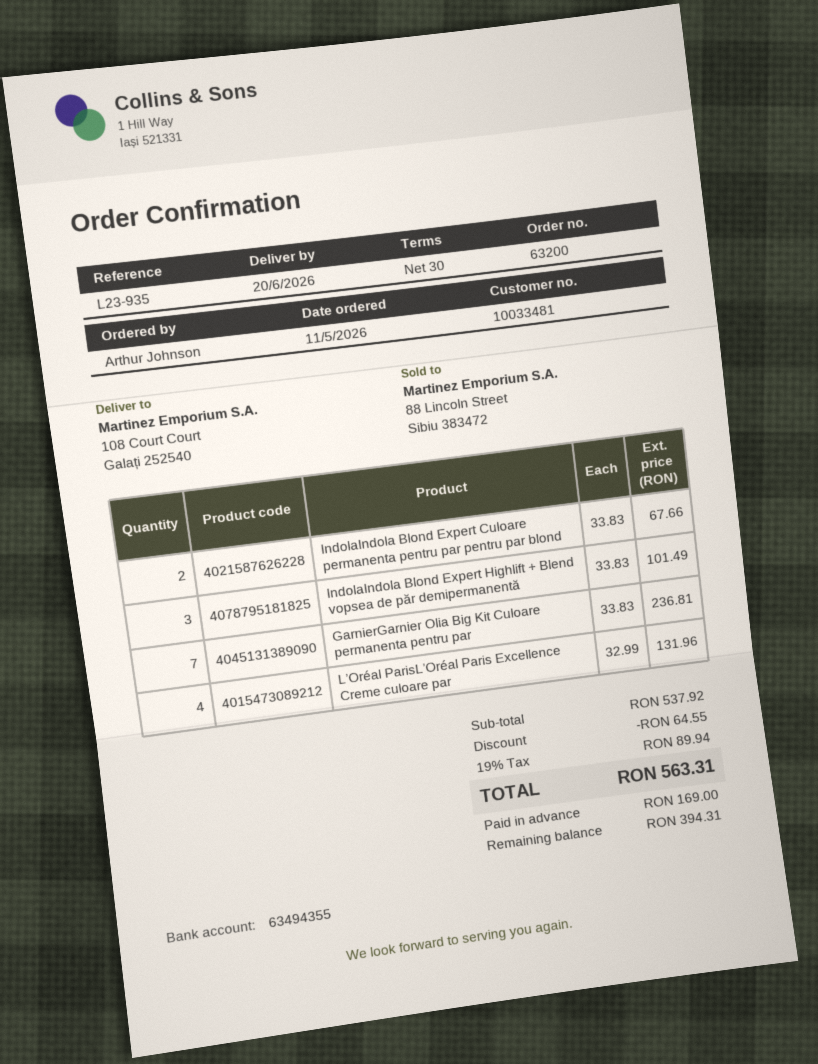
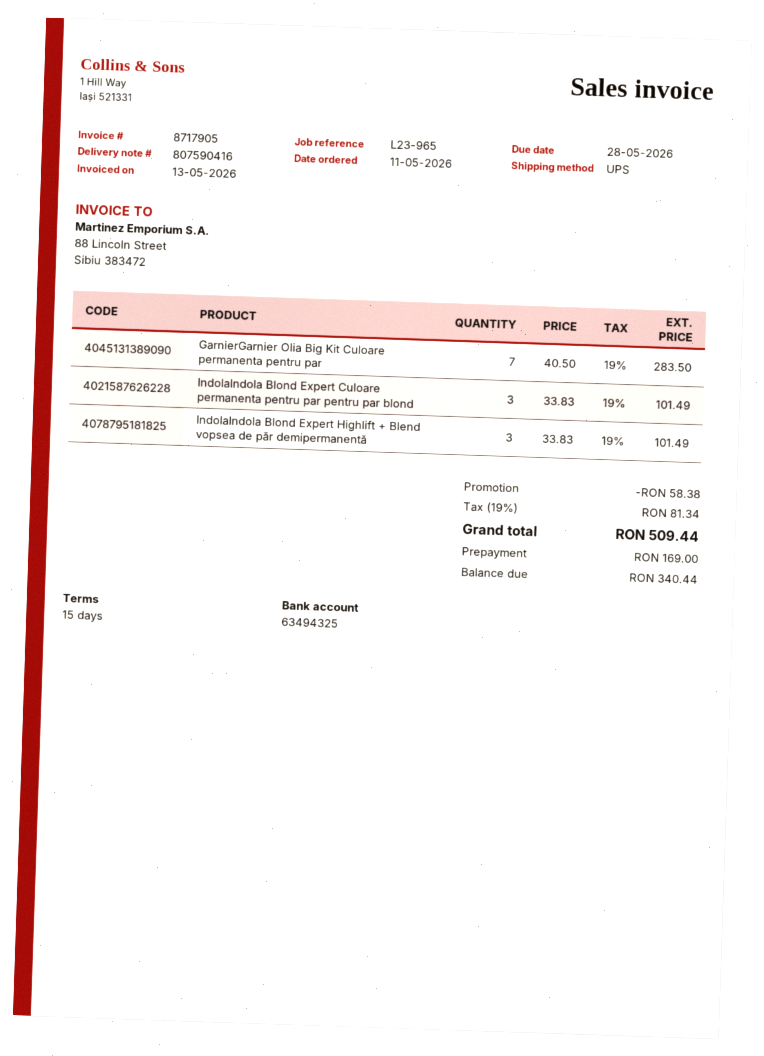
payment terms: 30 days -> 15 days
reference: L23-935 -> L23-965
bank account: 63494355 -> 63494325
IndolaIndola Blond Expert Culoare permanenta pentru par pentru par blond: 2 x 33.83 = 67.66 -> 3 x 33.83 = 101.49
GarnierGarnier Olia Big Kit Culoare permanenta pentru par: 7 x 33.83 = 236.81 -> 7 x 40.50 = 283.50
L’Oréal ParisL’Oréal Paris Excellence Creme culoare par: 4 x 32.99 = 131.96 -> none
discount: 64.55 -> 58.38
tax: 19% = 89.94 -> 19% = 81.34
total: 563.31 -> 509.44
balance: 394.31 -> 340.44

